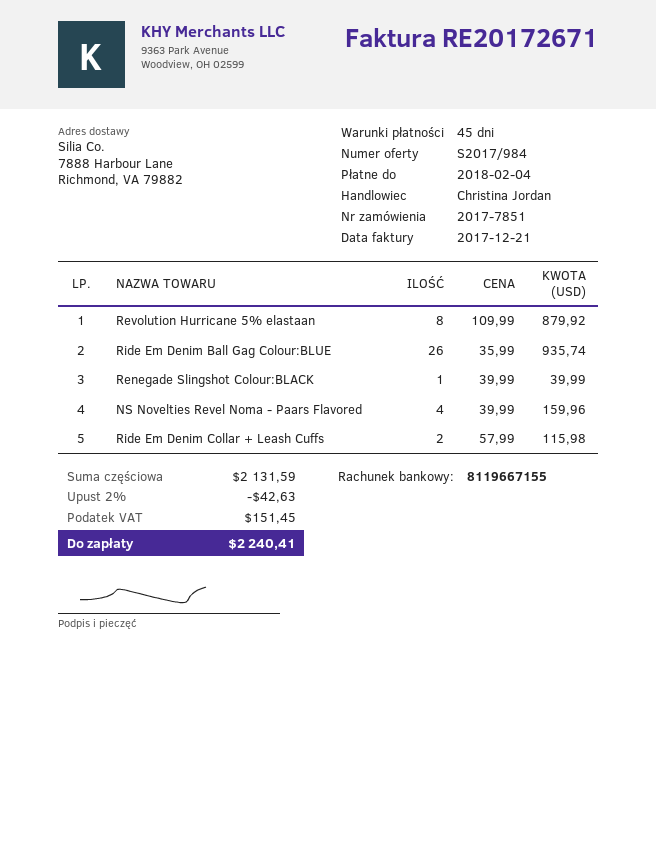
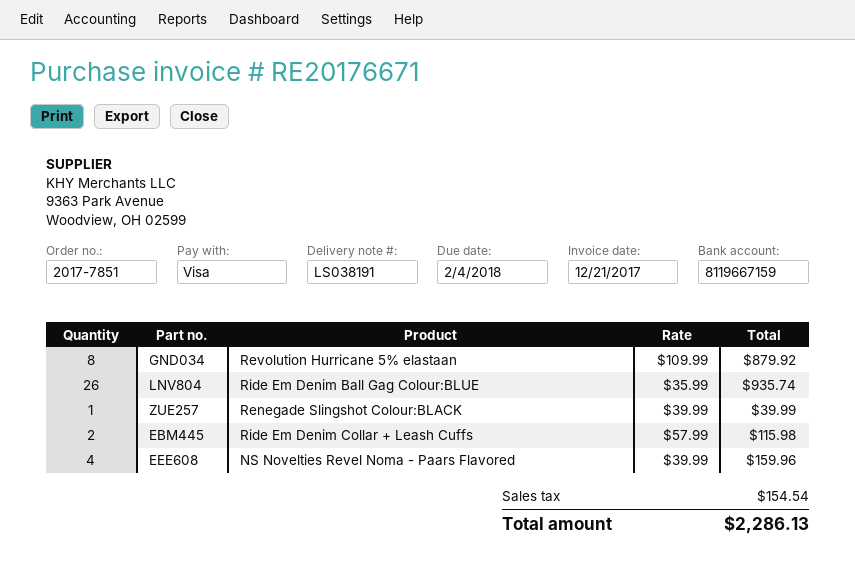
invoice number: RE20172671 -> RE20176671
bank account: 8119667155 -> 8119667159
discount: 2% = 42.63 -> none
tax: 151.45 -> 154.54
total: 2240.41 -> 2286.13

